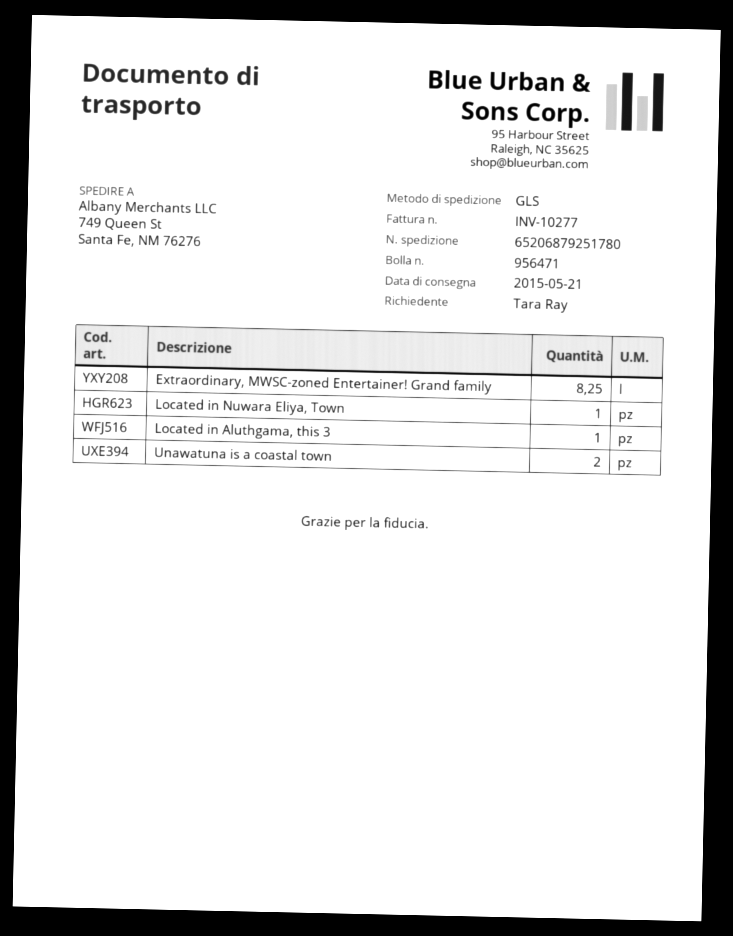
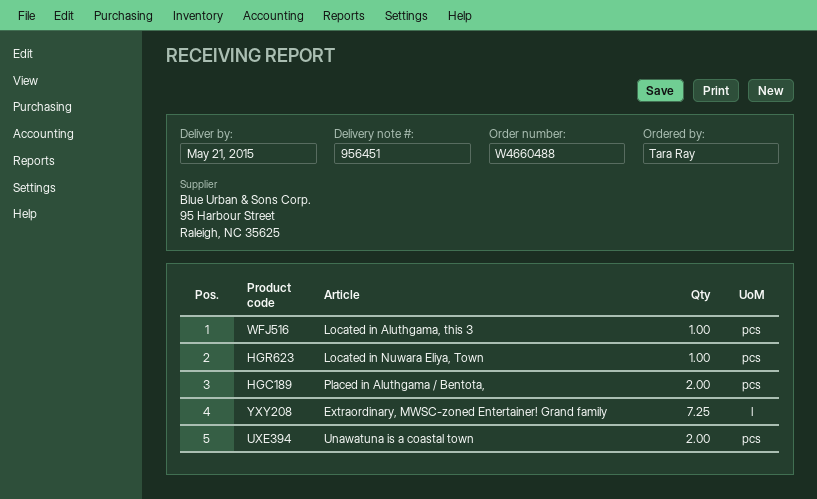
delivery note number: 956471 -> 956451
Extraordinary, MWSC-zoned Entertainer! Grand family: 8.25 -> 7.25
Placed in Aluthgama / Bentota,: none -> 2

